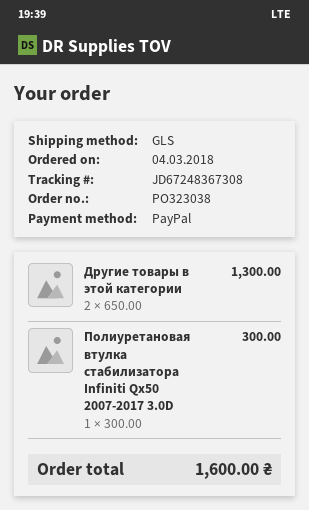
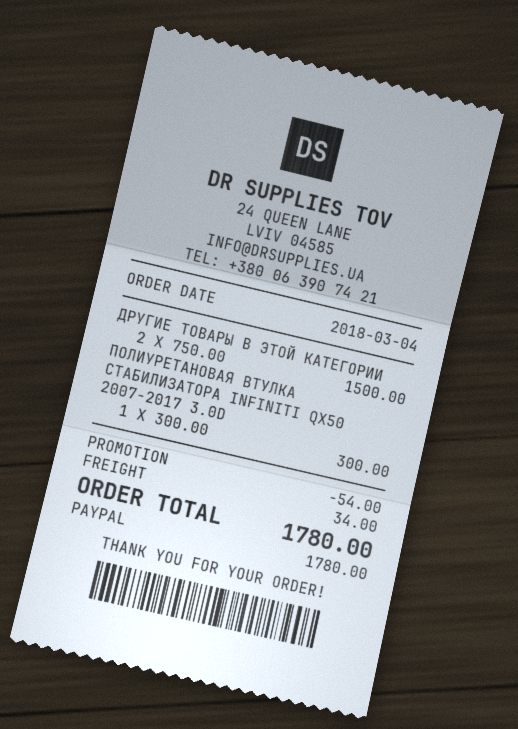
Другие товары в этой категории: 2 x 650.00 = 1300.00 -> 2 x 750.00 = 1500.00
discount: none -> 54.00
shipping: none -> 34.00
total: 1600.00 -> 1780.00

